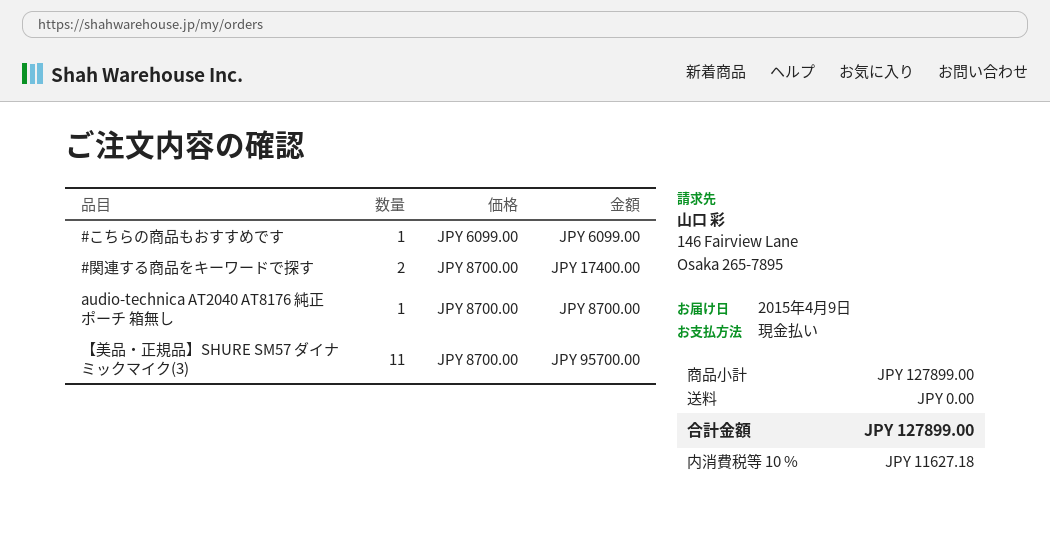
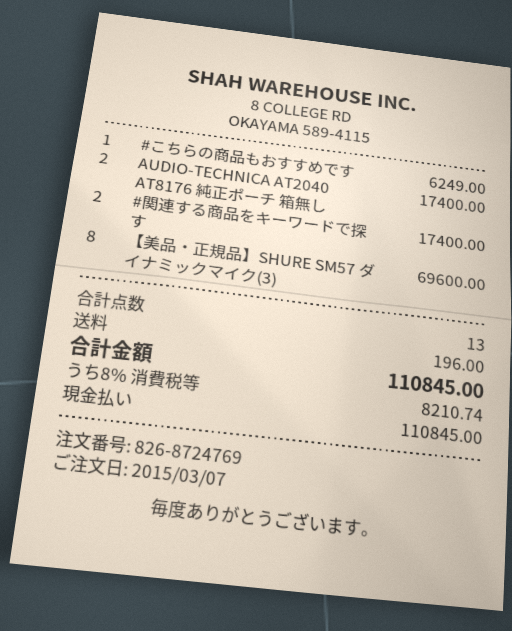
#こちらの商品もおすすめです: 1 for 6099.00 -> 1 for 6249.00
audio-technica AT2040 AT8176 純正ポーチ 箱無し: 1 for 8700.00 -> 2 for 17400.00
【美品・正規品】SHURE SM57 ダイナミックマイク(3): 11 for 95700.00 -> 8 for 69600.00
shipping: 0.00 -> 196.00
tax: 10% = 11627.18 -> 8% = 8210.74
total: 127899.00 -> 110845.00

